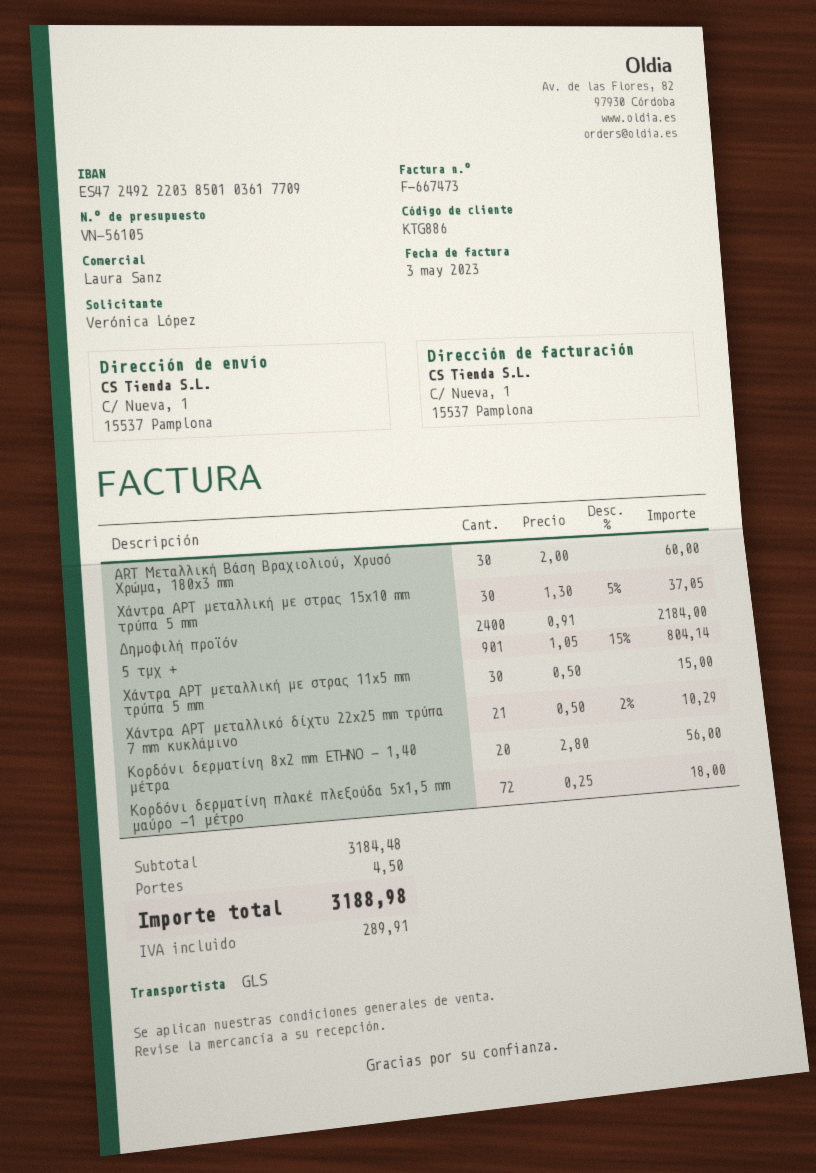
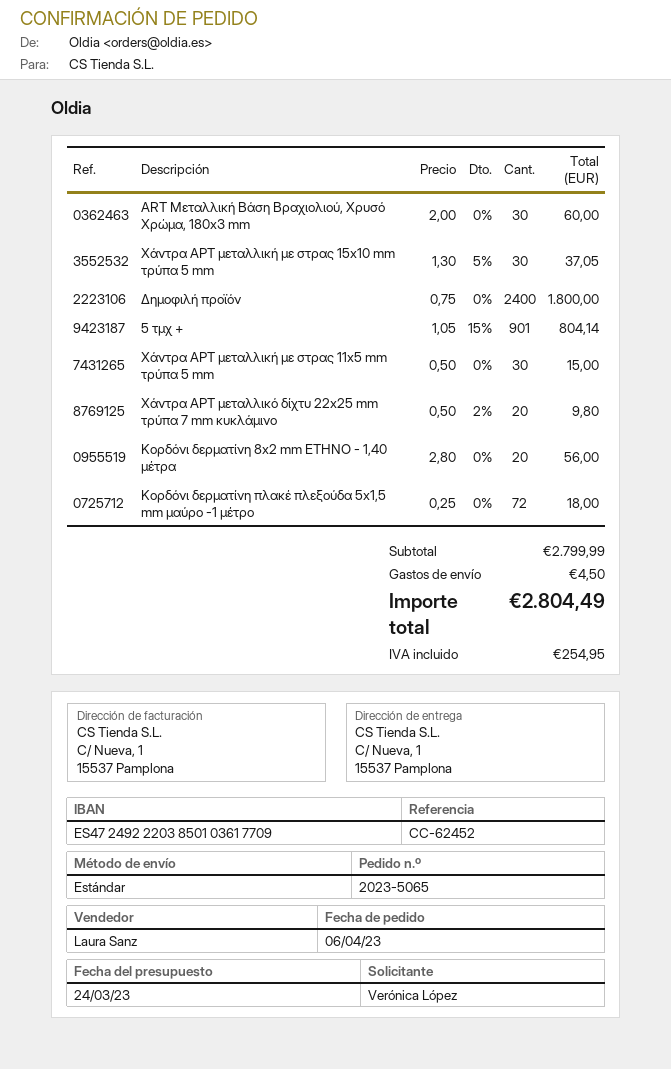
shipping method: GLS -> standard
Δημοφιλή προϊόν: 2400 x 0.91 = 2184.00 -> 2400 x 0.75 = 1800.00
Χάντρα ΑΡΤ μεταλλικό δίχτυ 22x25 mm τρύπα 7 mm κυκλάμινο: 21 x 0.50 - 2% = 10.29 -> 20 x 0.50 - 2% = 9.80
subtotal: 3184.48 -> 2799.99
tax: 289.91 -> 254.95
total: 3188.98 -> 2804.49

